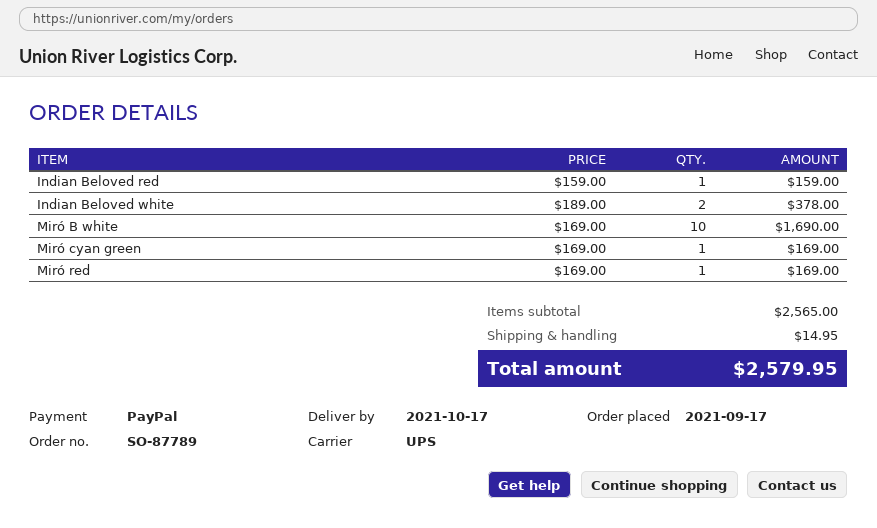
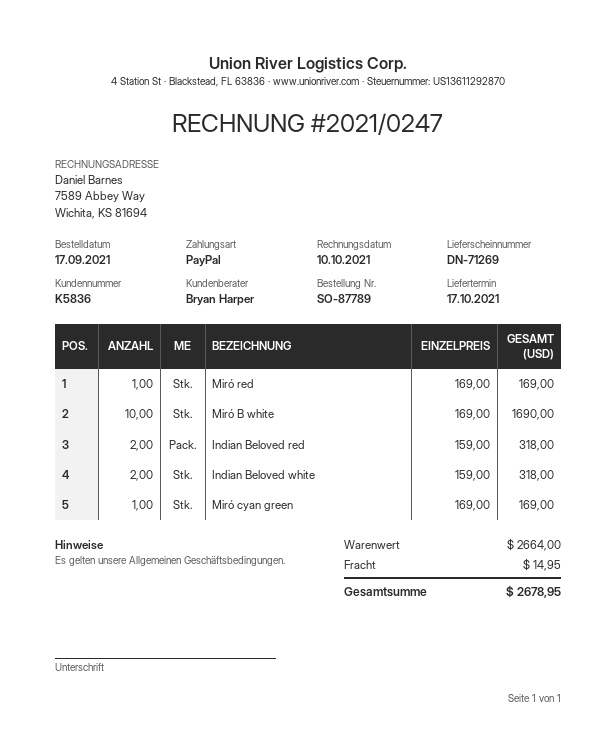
Indian Beloved red: 1 x 159.00 = 159.00 -> 2 x 159.00 = 318.00
Indian Beloved white: 2 x 189.00 = 378.00 -> 2 x 159.00 = 318.00
subtotal: 2565.00 -> 2664.00
total: 2579.95 -> 2678.95

